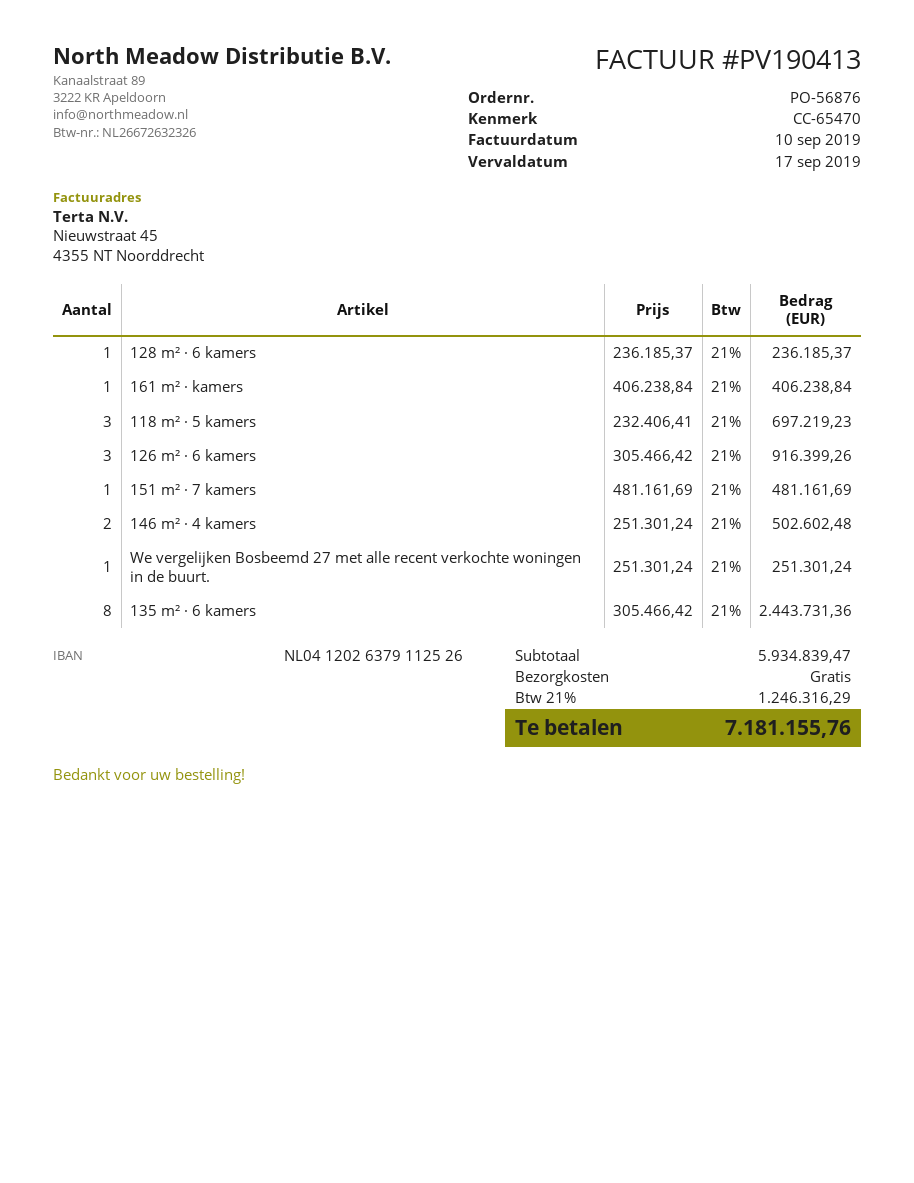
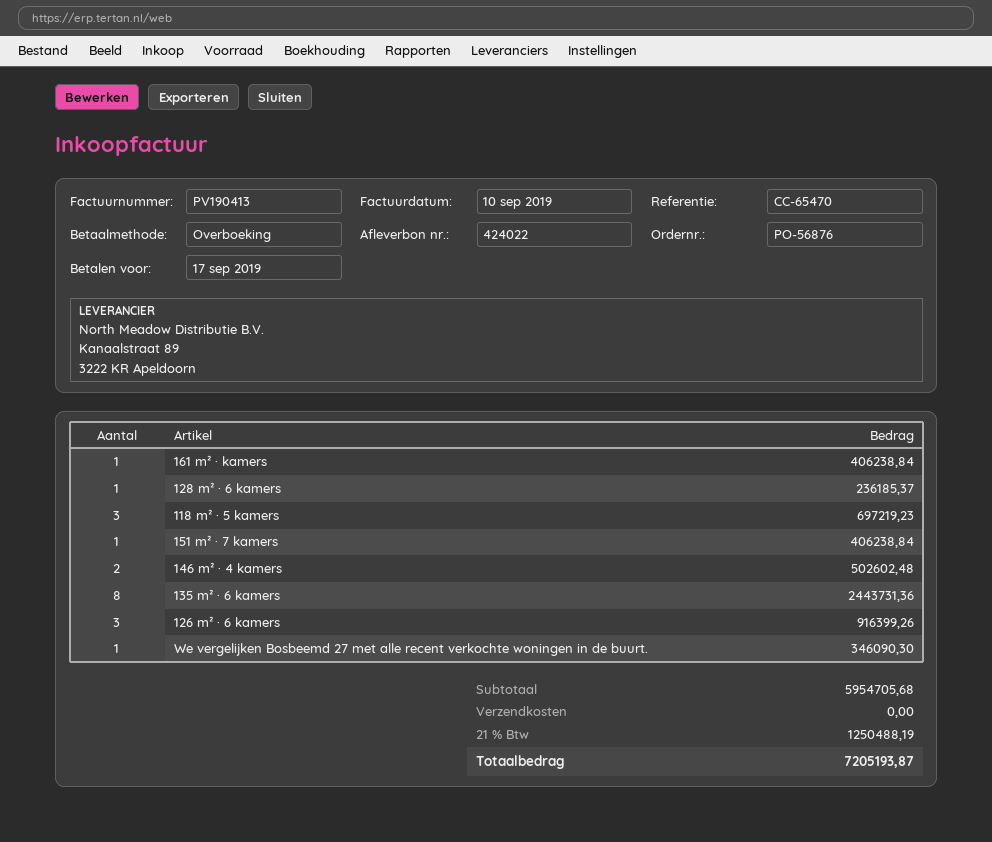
151 m² · 7 kamers: 1 for 481161.69 -> 1 for 406238.84
We vergelijken Bosbeemd 27 met alle recent verkochte woningen in de buurt.: 1 for 251301.24 -> 1 for 346090.30
subtotal: 5934839.47 -> 5954705.68
tax: 21% = 1246316.29 -> 21% = 1250488.19
total: 7181155.76 -> 7205193.87

